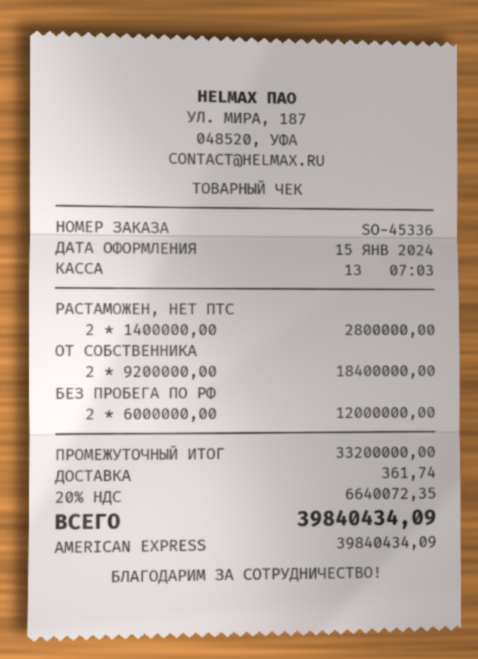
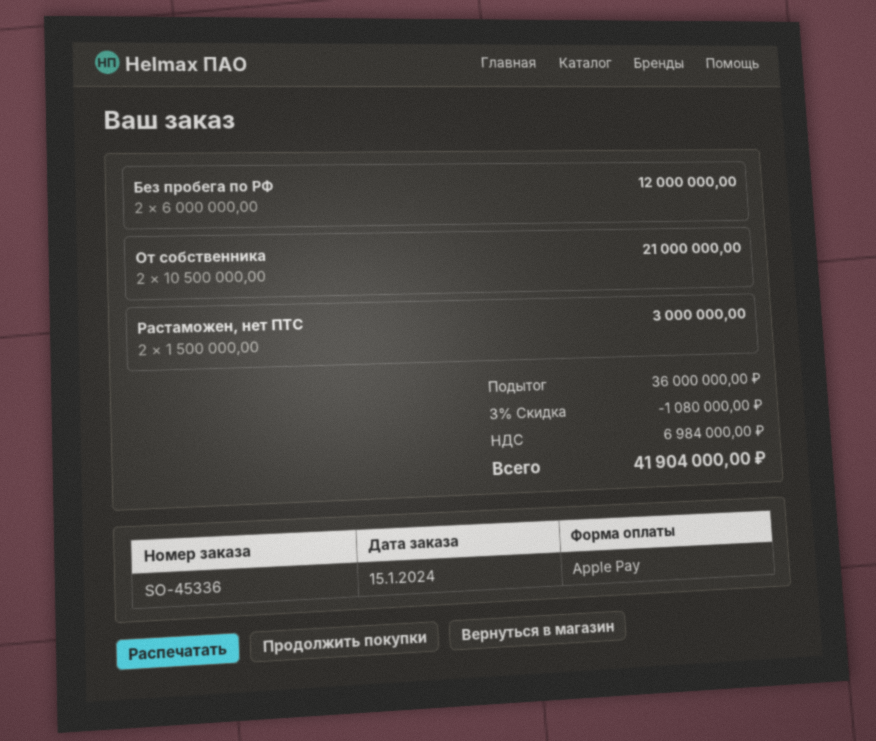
payment method: American Express -> Apple Pay
РАСТАМОЖЕН, НЕТ ПТС: 2 x 1400000.00 = 2800000.00 -> 2 x 1500000.00 = 3000000.00
ОТ СОБСТВЕННИКА: 2 x 9200000.00 = 18400000.00 -> 2 x 10500000.00 = 21000000.00
subtotal: 33200000.00 -> 36000000.00
discount: none -> 3% = 1080000.00
shipping: 361.74 -> none
tax: 6640072.35 -> 6984000.00
total: 39840434.09 -> 41904000.00

